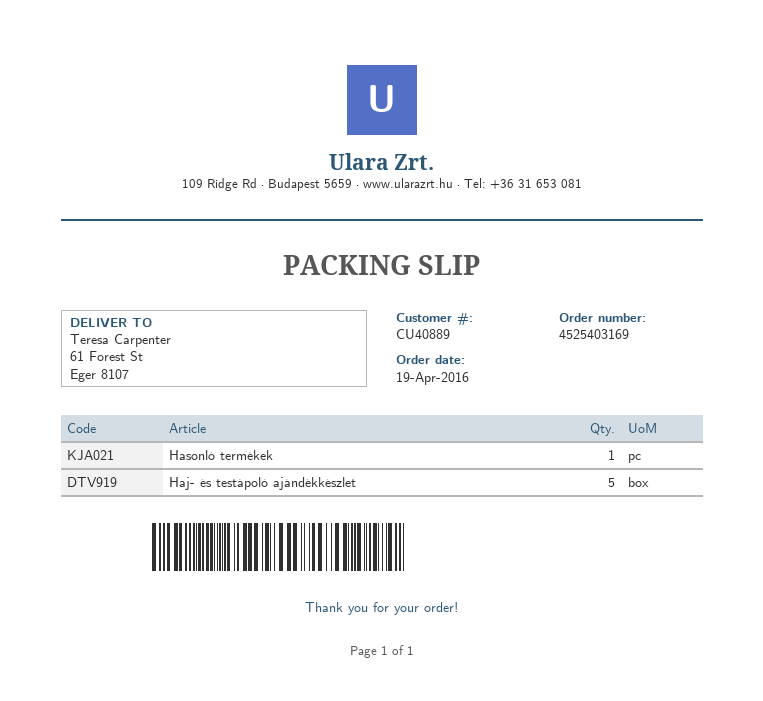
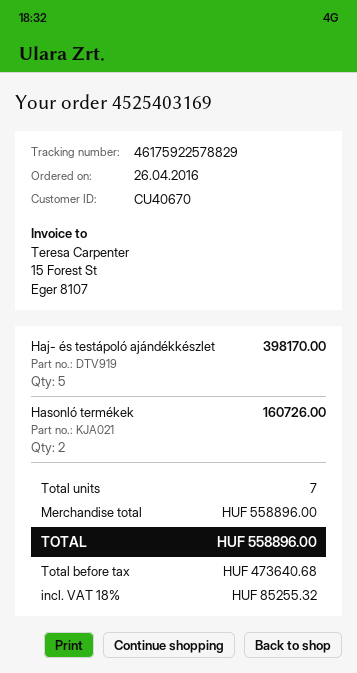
order date: 2016-04-19 -> 2016-04-26
customer number: CU40889 -> CU40670
Hasonló termékek: 1 -> 2

